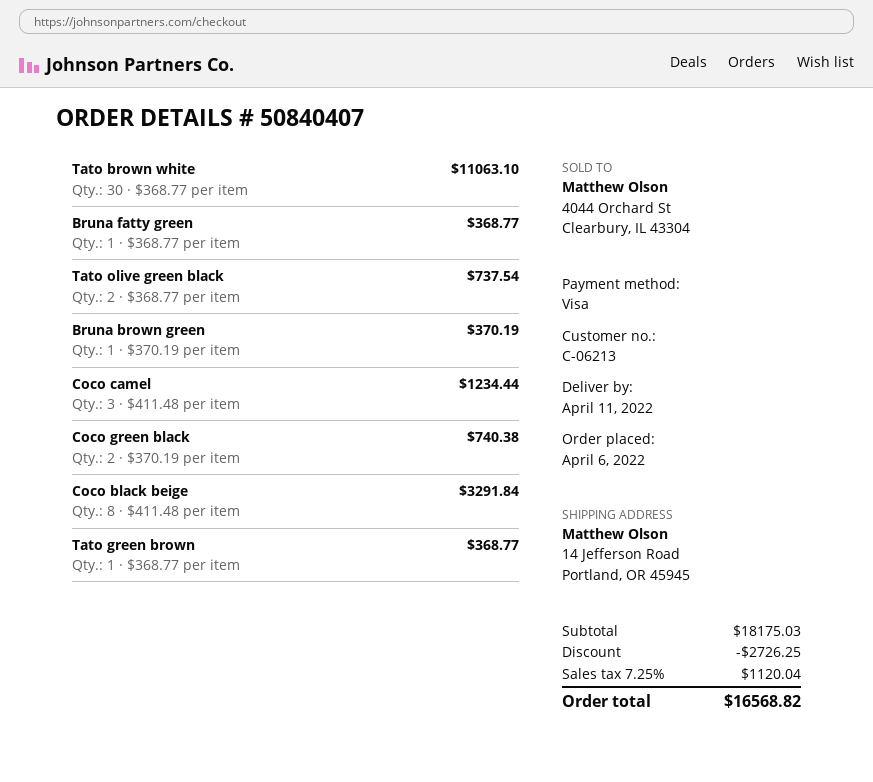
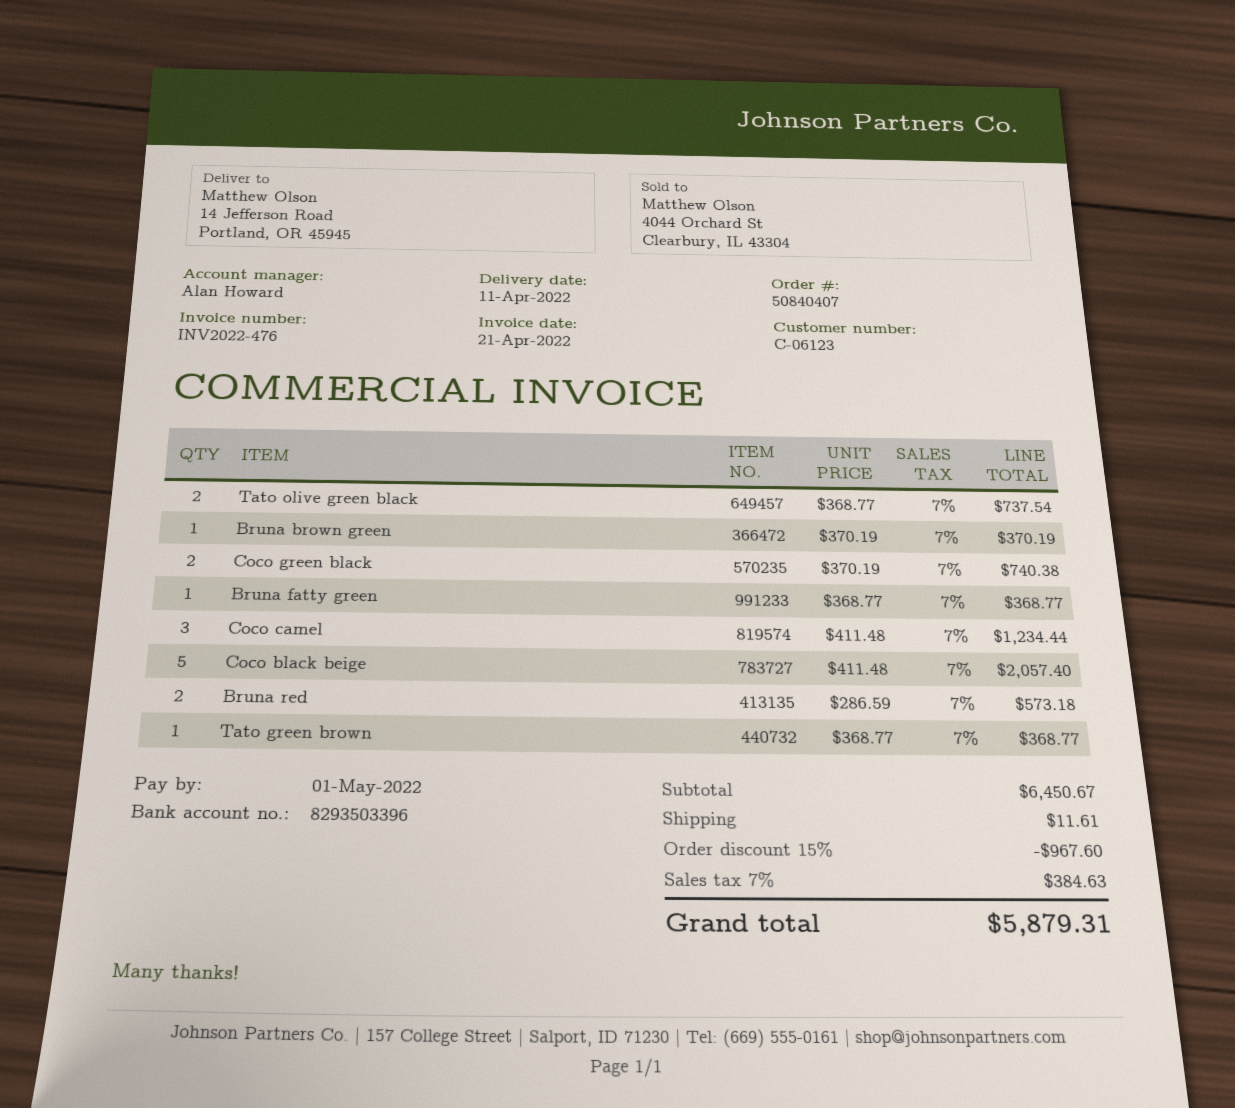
customer number: C-06213 -> C-06123
Tato brown white: 30 x 368.77 = 11063.10 -> none
Coco black beige: 8 x 411.48 = 3291.84 -> 5 x 411.48 = 2057.40
Bruna red: none -> 2 x 286.59 = 573.18
subtotal: 18175.03 -> 6450.67
discount: 2726.25 -> 967.60
shipping: none -> 11.61
tax: 7.25% = 1120.04 -> 7% = 384.63
total: 16568.82 -> 5879.31

